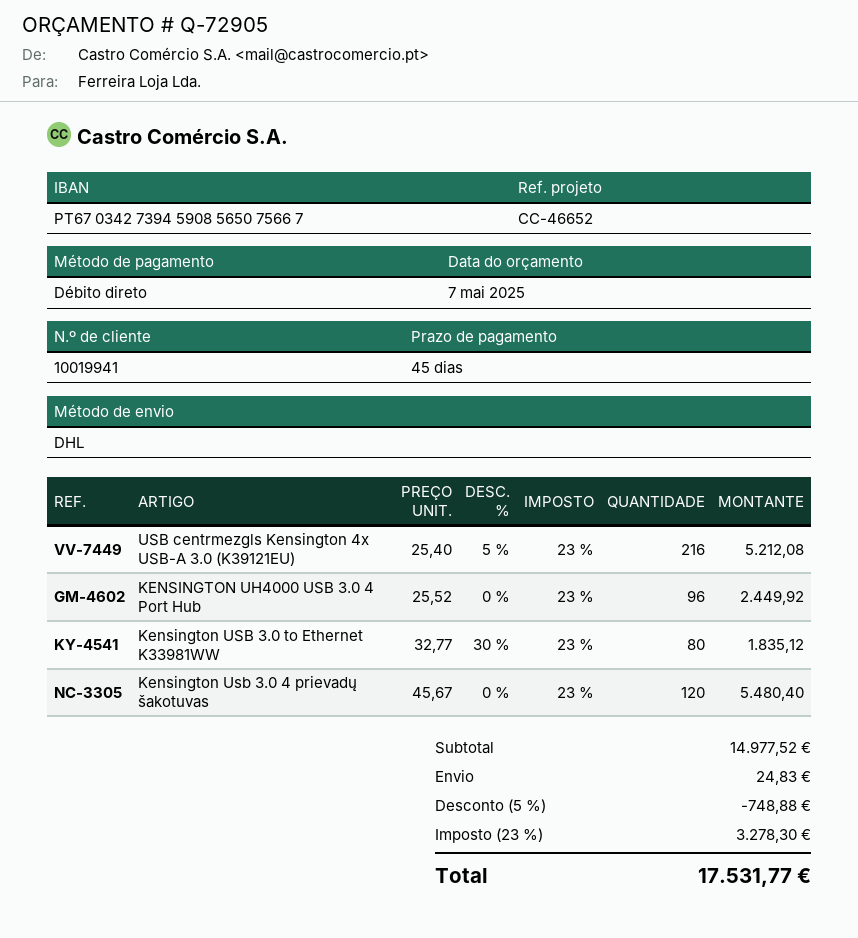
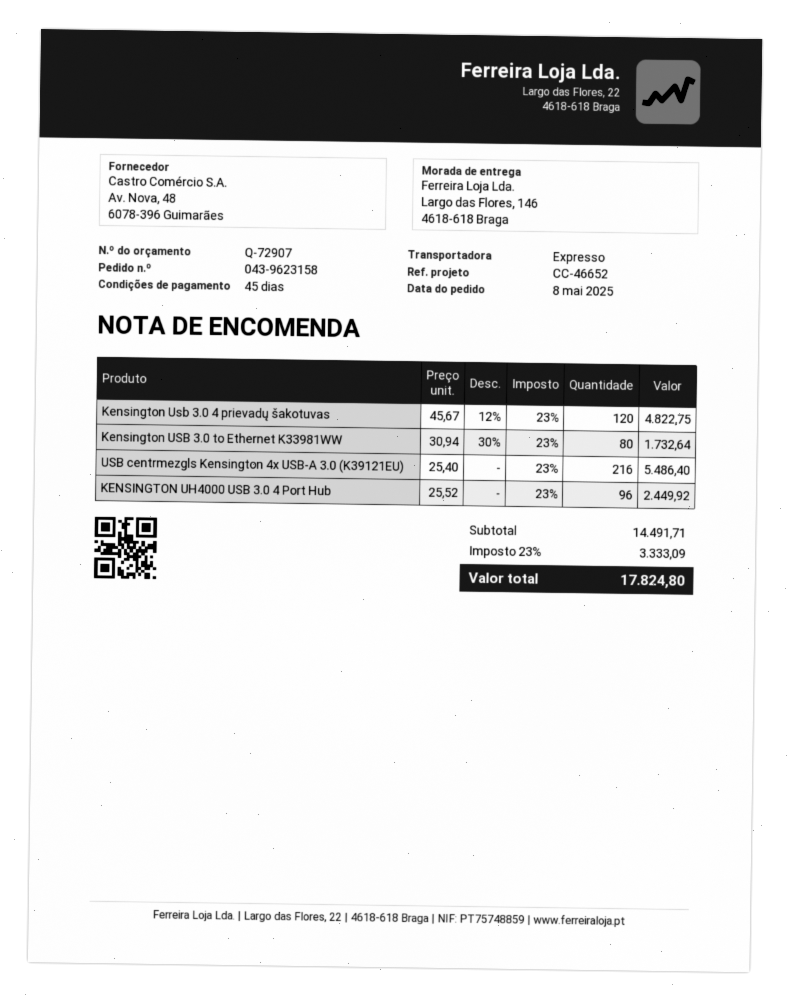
quote number: Q-72905 -> Q-72907
shipping method: DHL -> express
USB centrmezgls Kensington 4x USB-A 3.0 (K39121EU): 216 x 25.40 - 5% = 5212.08 -> 216 x 25.40 = 5486.40
Kensington USB 3.0 to Ethernet K33981WW: 80 x 32.77 - 30% = 1835.12 -> 80 x 30.94 - 30% = 1732.64
Kensington Usb 3.0 4 prievadų šakotuvas: 120 x 45.67 = 5480.40 -> 120 x 45.67 - 12% = 4822.75
subtotal: 14977.52 -> 14491.71
discount: 5% = 748.88 -> none
shipping: 24.83 -> none
tax: 23% = 3278.30 -> 23% = 3333.09
total: 17531.77 -> 17824.80

